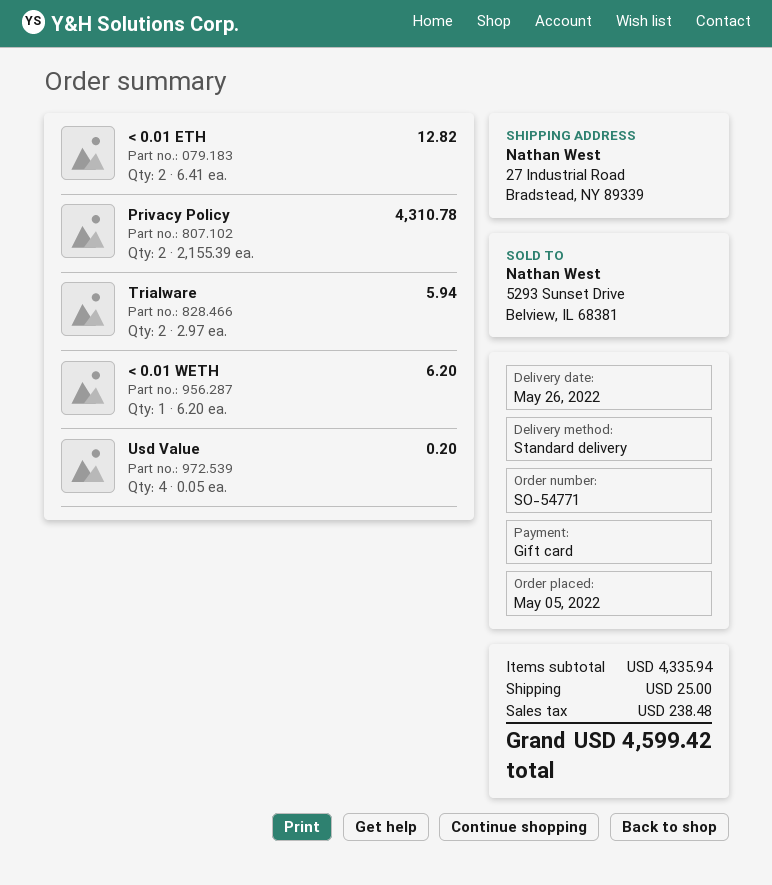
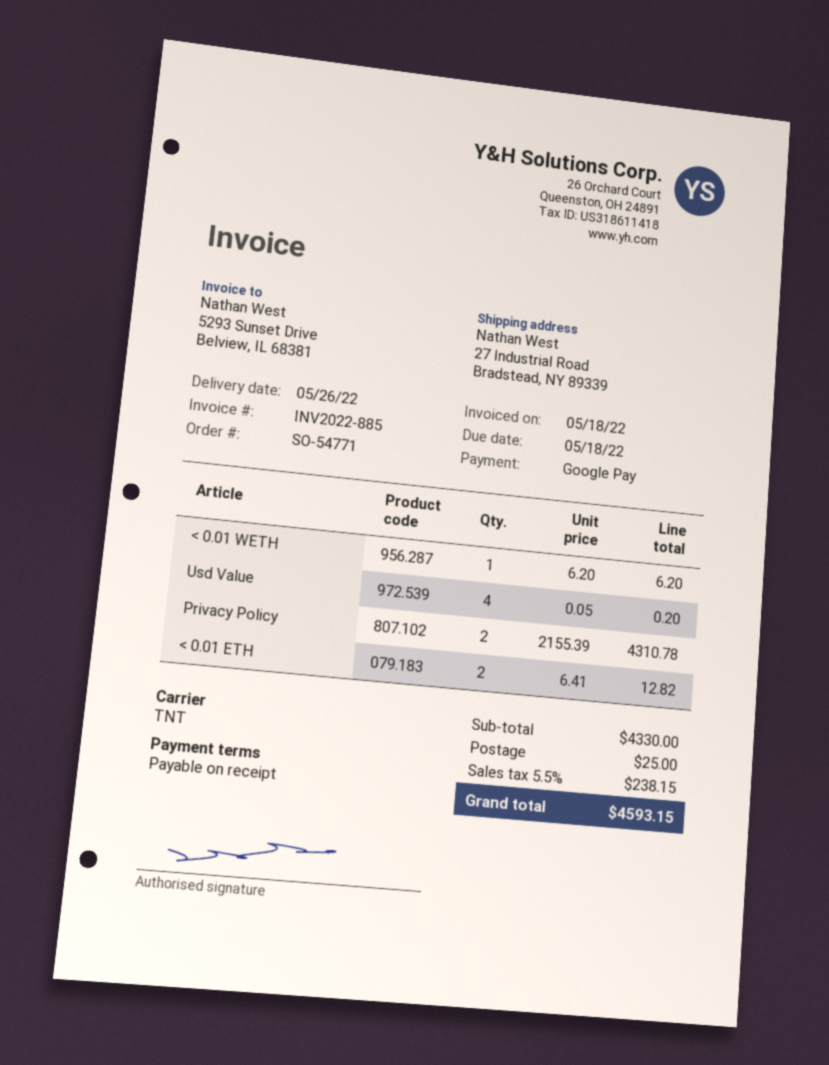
payment method: gift card -> Google Pay
shipping method: standard -> TNT
Trialware: 2 x 2.97 = 5.94 -> none
subtotal: 4335.94 -> 4330.00
tax: 238.48 -> 238.15
total: 4599.42 -> 4593.15

